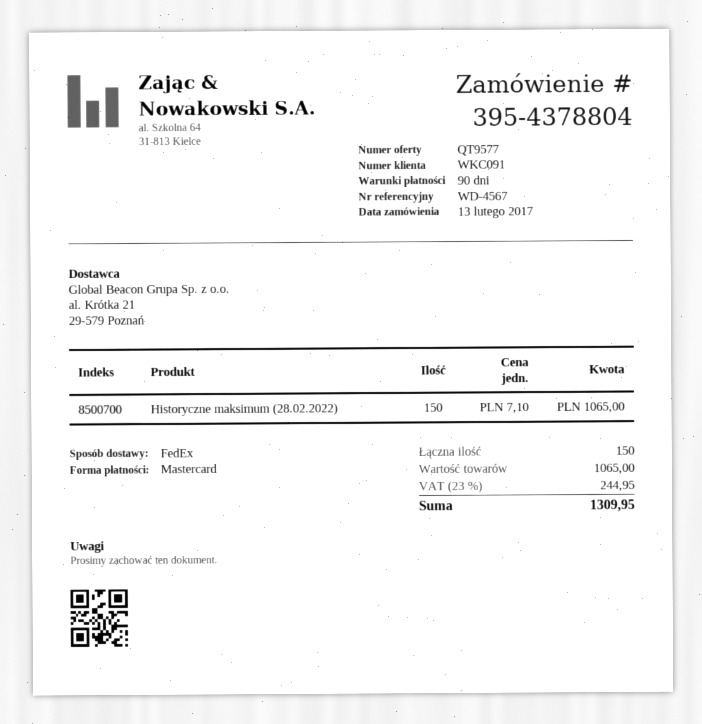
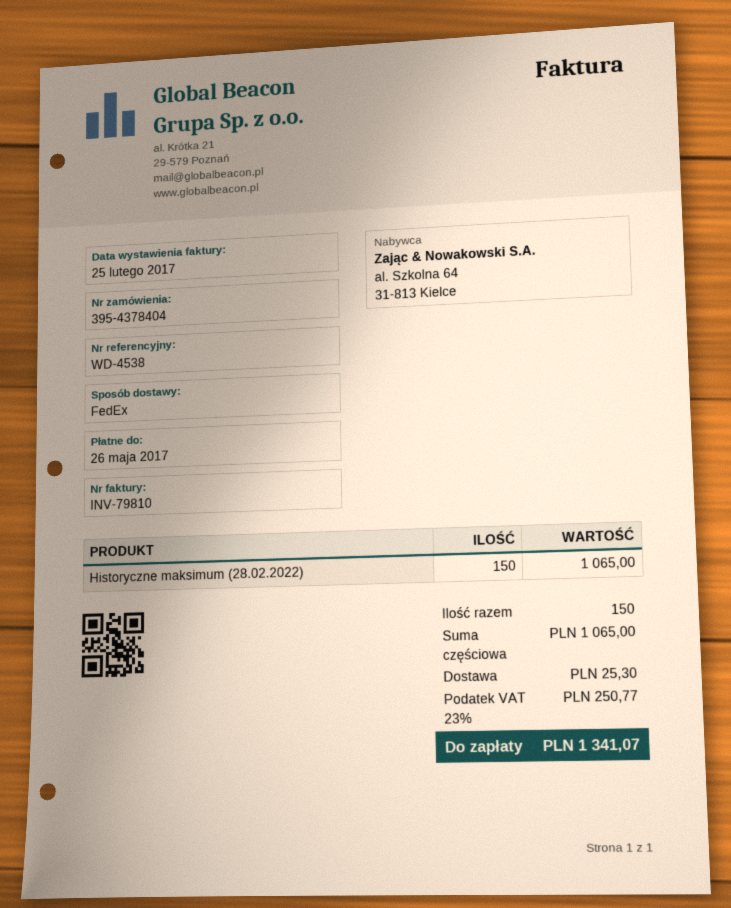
order number: 395-4378804 -> 395-4378404
reference: WD-4567 -> WD-4538
shipping: none -> 25.30
tax: 23% = 244.95 -> 23% = 250.77
total: 1309.95 -> 1341.07

